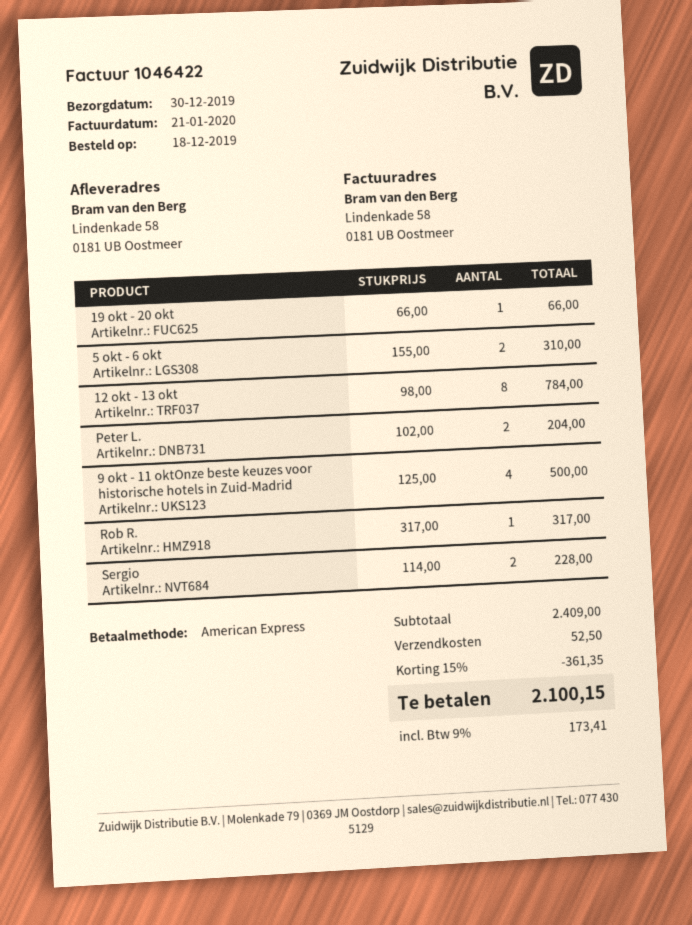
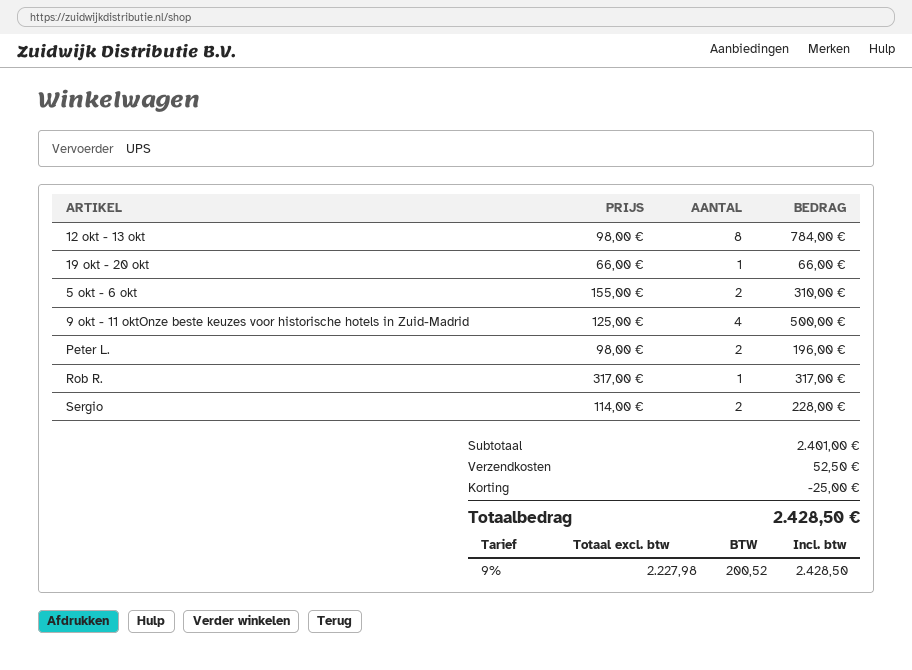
Peter L.: 2 x 102.00 = 204.00 -> 2 x 98.00 = 196.00
subtotal: 2409.00 -> 2401.00
discount: 361.35 -> 25.00
tax: 9% = 173.41 -> 9% = 200.52
total: 2100.15 -> 2428.50

